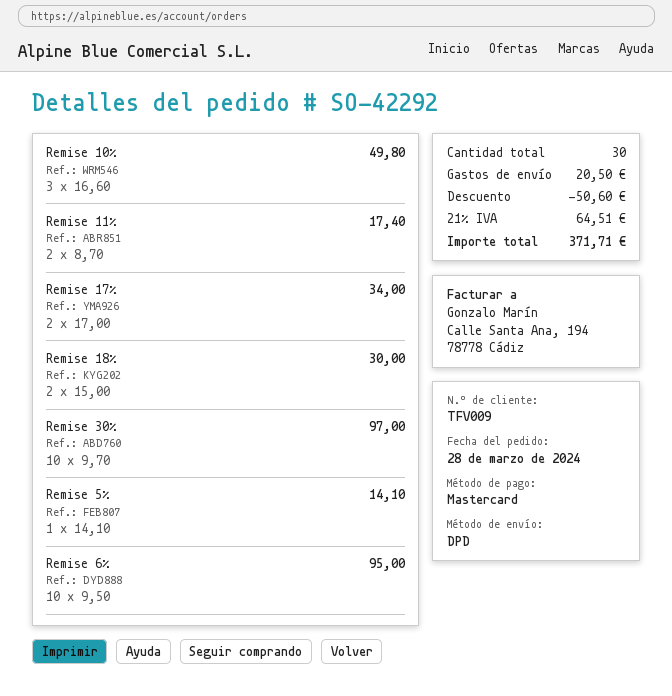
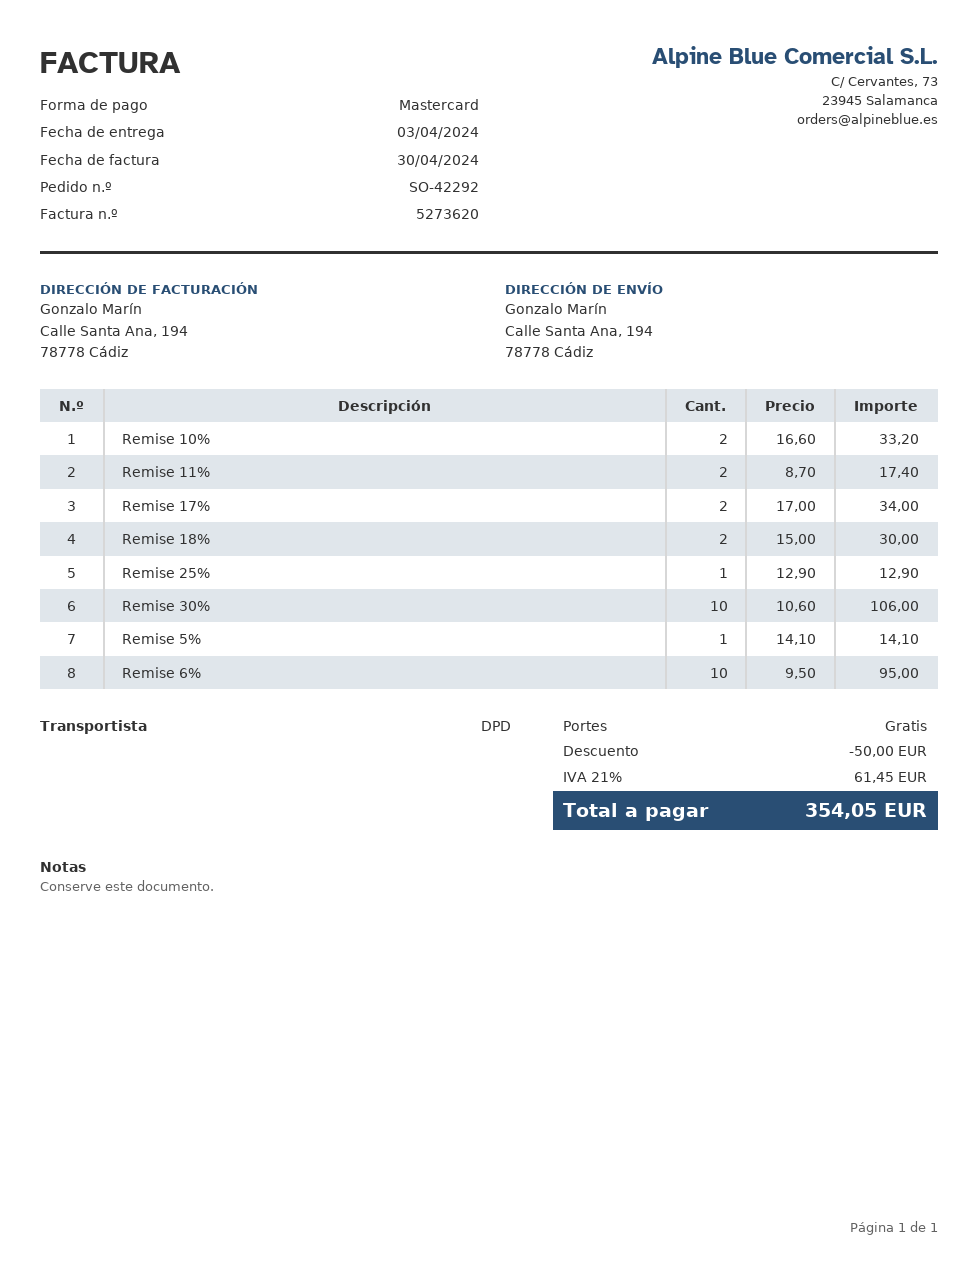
Remise 10%: 3 x 16.60 = 49.80 -> 2 x 16.60 = 33.20
Remise 30%: 10 x 9.70 = 97.00 -> 10 x 10.60 = 106.00
Remise 25%: none -> 1 x 12.90 = 12.90
discount: 50.60 -> 50.00
shipping: 20.50 -> 0.00
tax: 21% = 64.51 -> 21% = 61.45
total: 371.71 -> 354.05

